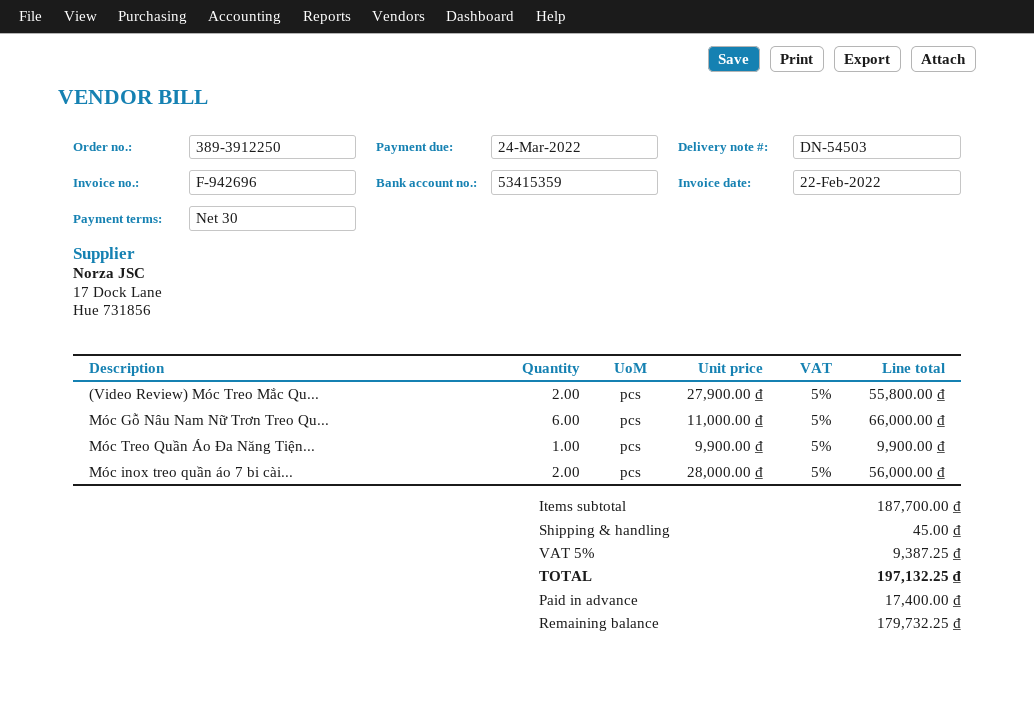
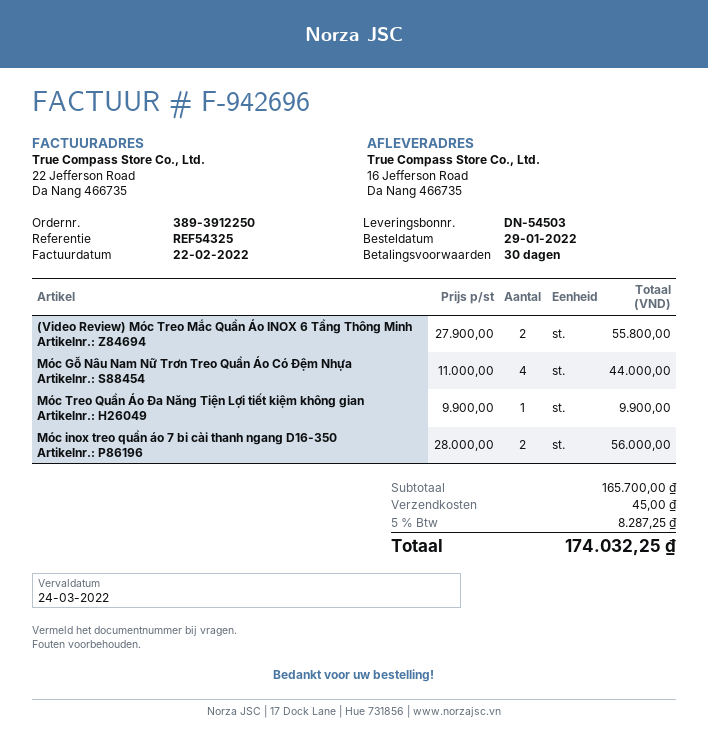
Móc Gỗ Nâu Nam Nữ Trơn Treo Qu...: 6 x 11000.00 = 66000.00 -> 4 x 11000.00 = 44000.00
subtotal: 187700.00 -> 165700.00
tax: 5% = 9387.25 -> 5% = 8287.25
total: 197132.25 -> 174032.25

